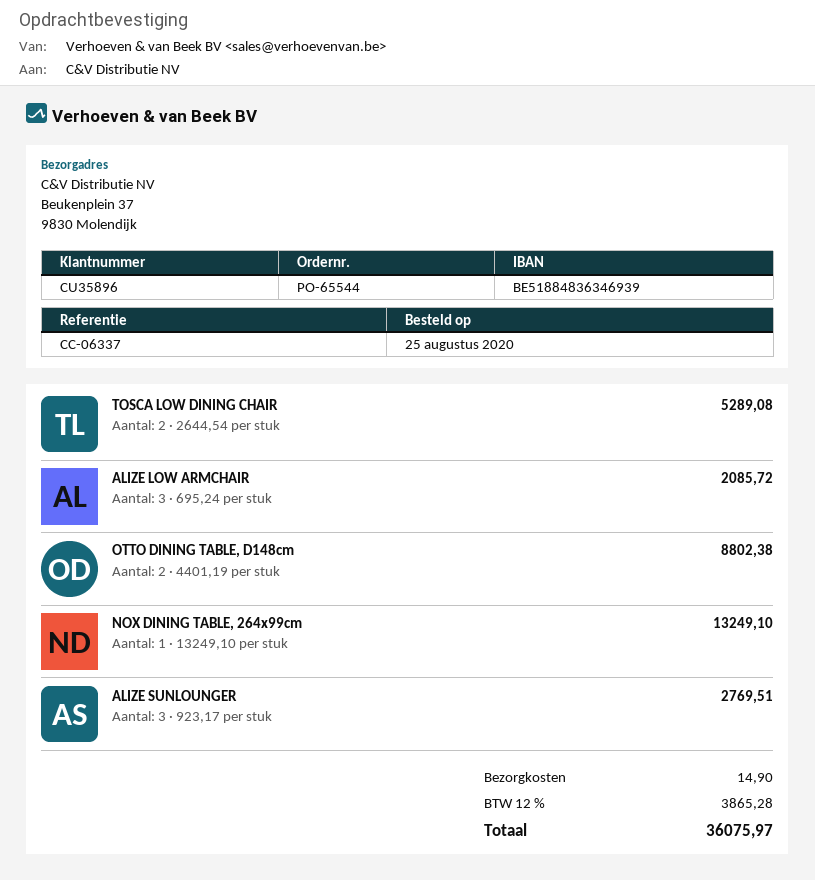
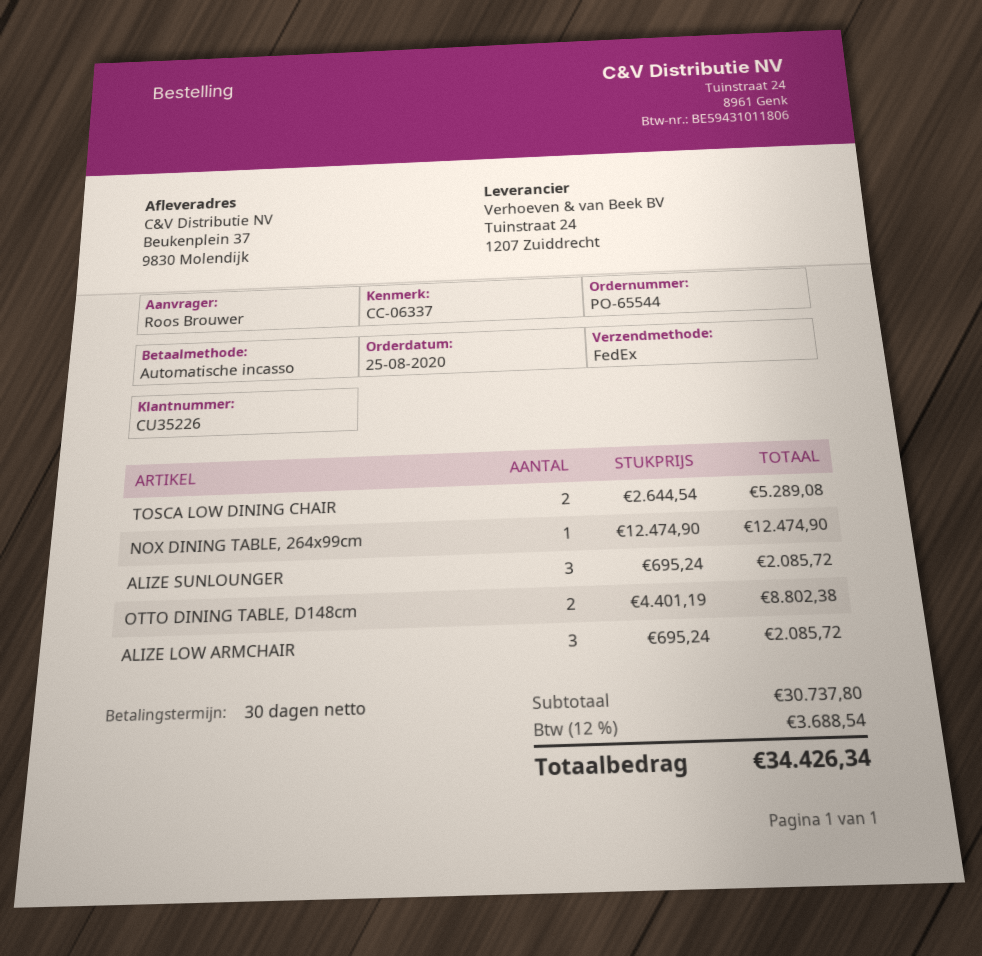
customer number: CU35896 -> CU35226
NOX DINING TABLE, 264x99cm: 1 x 13249.10 = 13249.10 -> 1 x 12474.90 = 12474.90
ALIZE SUNLOUNGER: 3 x 923.17 = 2769.51 -> 3 x 695.24 = 2085.72
shipping: 14.90 -> none
tax: 12% = 3865.28 -> 12% = 3688.54
total: 36075.97 -> 34426.34

